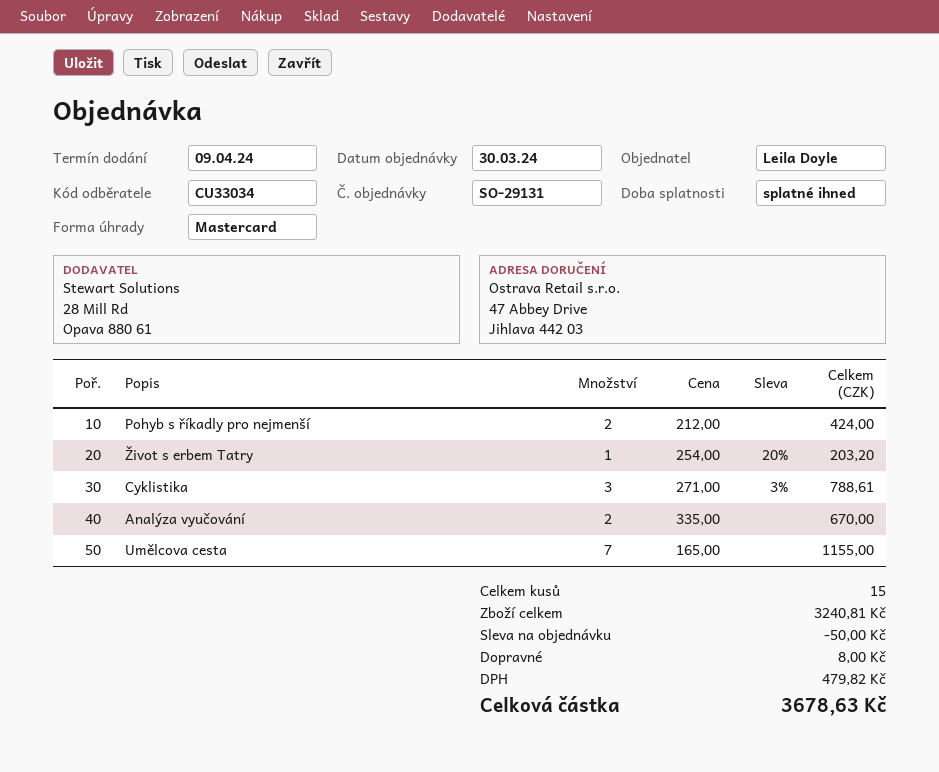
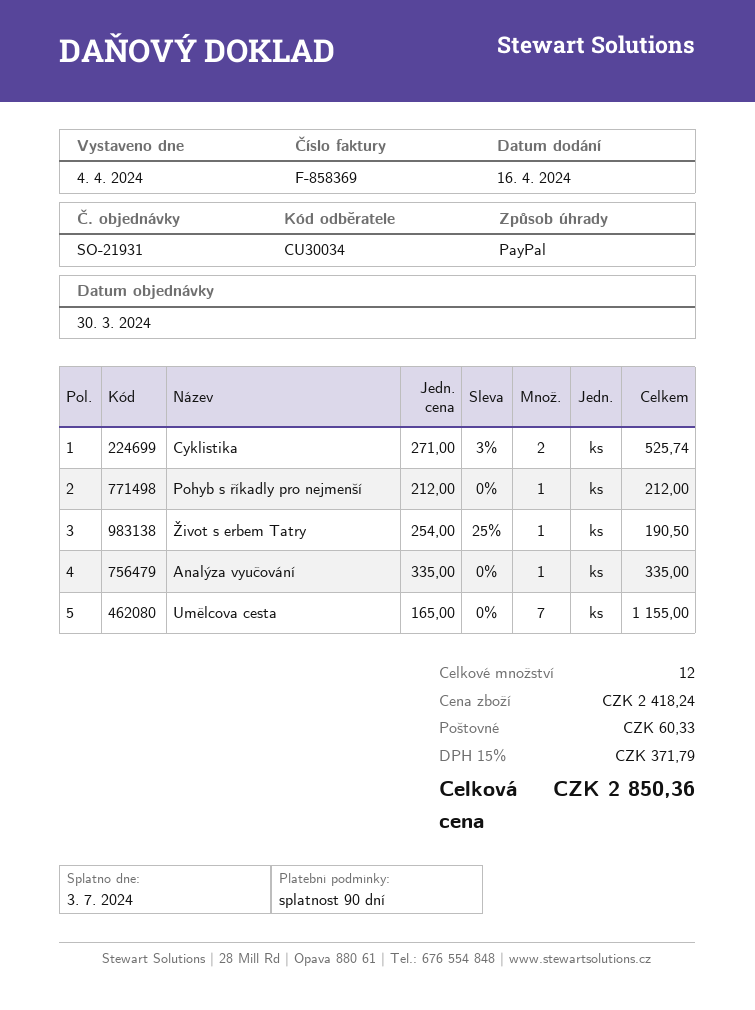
order number: SO-29131 -> SO-21931
delivery date: 2024-04-09 -> 2024-04-16
payment terms: on receipt -> 90 days
customer number: CU33034 -> CU30034
payment method: Mastercard -> PayPal
Pohyb s říkadly pro nejmenší: 2 x 212.00 = 424.00 -> 1 x 212.00 = 212.00
Život s erbem Tatry: 1 x 254.00 - 20% = 203.20 -> 1 x 254.00 - 25% = 190.50
Cyklistika: 3 x 271.00 - 3% = 788.61 -> 2 x 271.00 - 3% = 525.74
Analýza vyučování: 2 x 335.00 = 670.00 -> 1 x 335.00 = 335.00
total quantity: 15 -> 12
subtotal: 3240.81 -> 2418.24
discount: 50.00 -> none
shipping: 8.00 -> 60.33
tax: 479.82 -> 371.79
total: 3678.63 -> 2850.36

